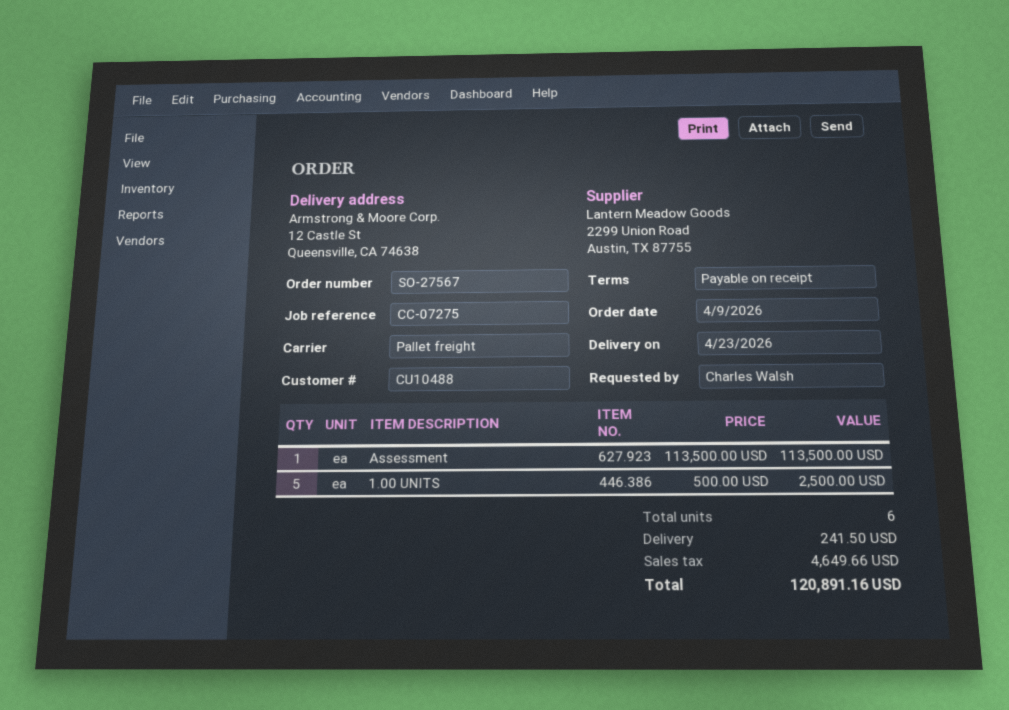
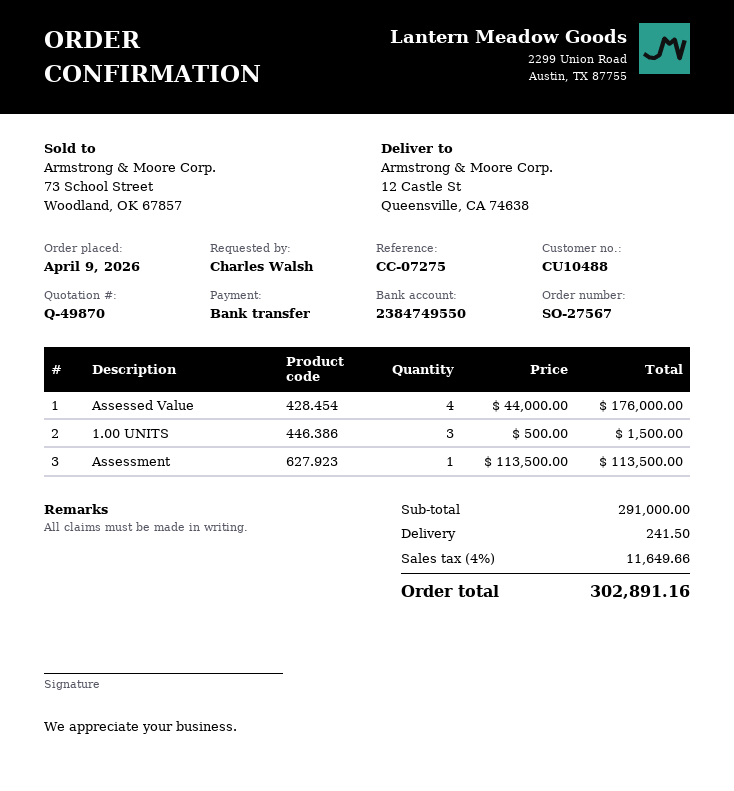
1.00 UNITS: 5 x 500.00 = 2500.00 -> 3 x 500.00 = 1500.00
Assessed Value: none -> 4 x 44000.00 = 176000.00
tax: 4649.66 -> 11649.66
total: 120891.16 -> 302891.16

